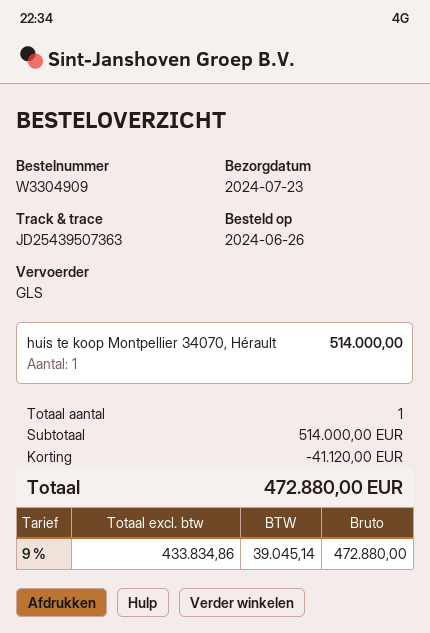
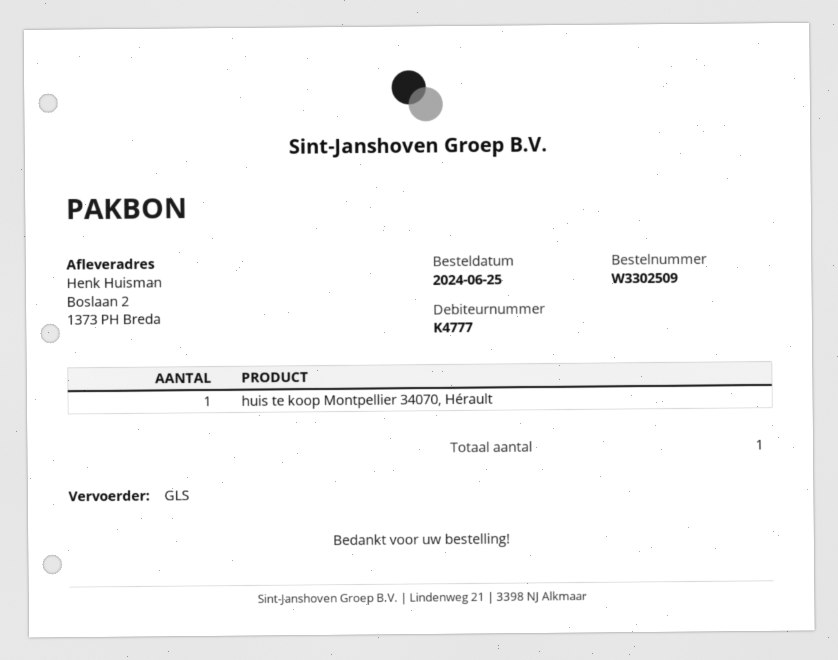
order number: W3304909 -> W3302509
order date: 2024-06-26 -> 2024-06-25

